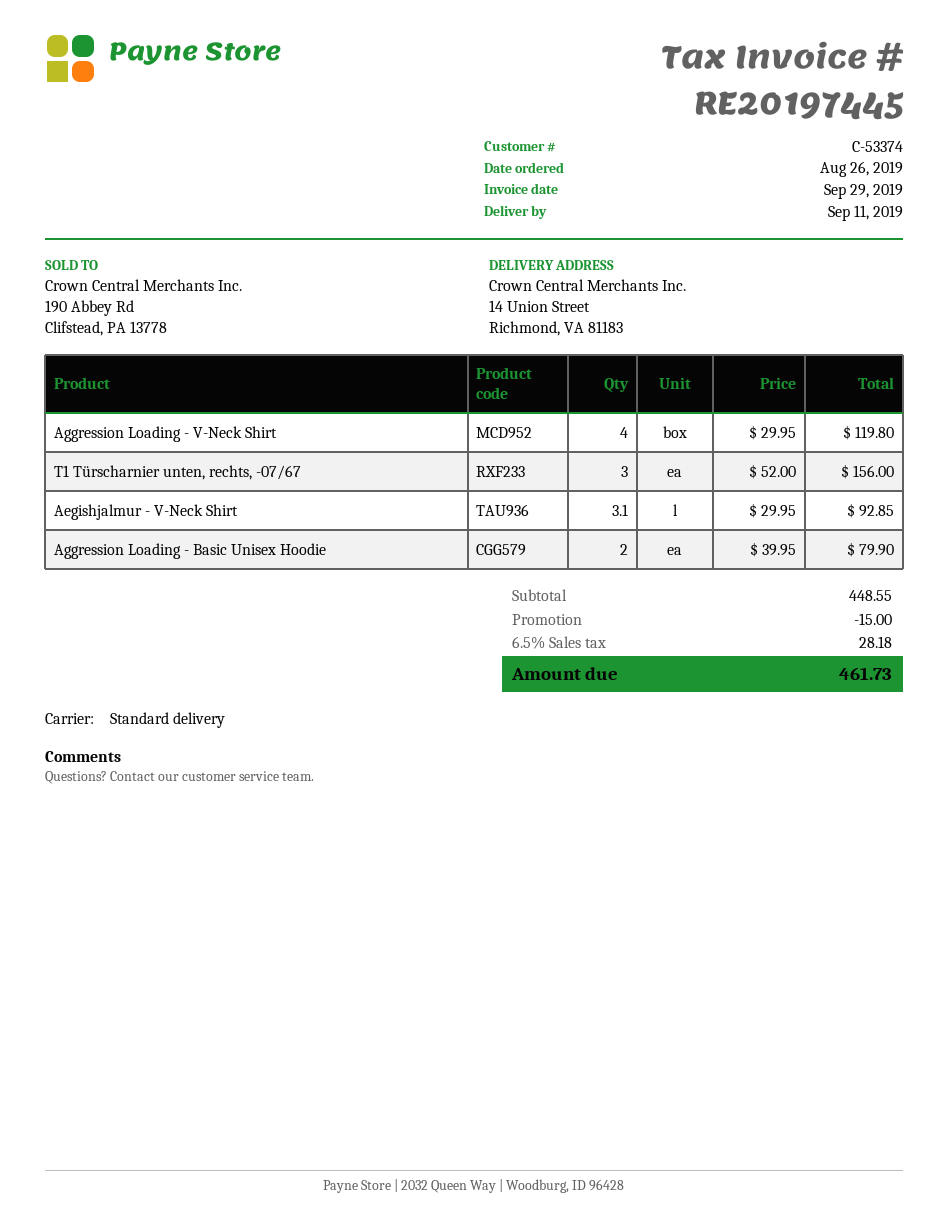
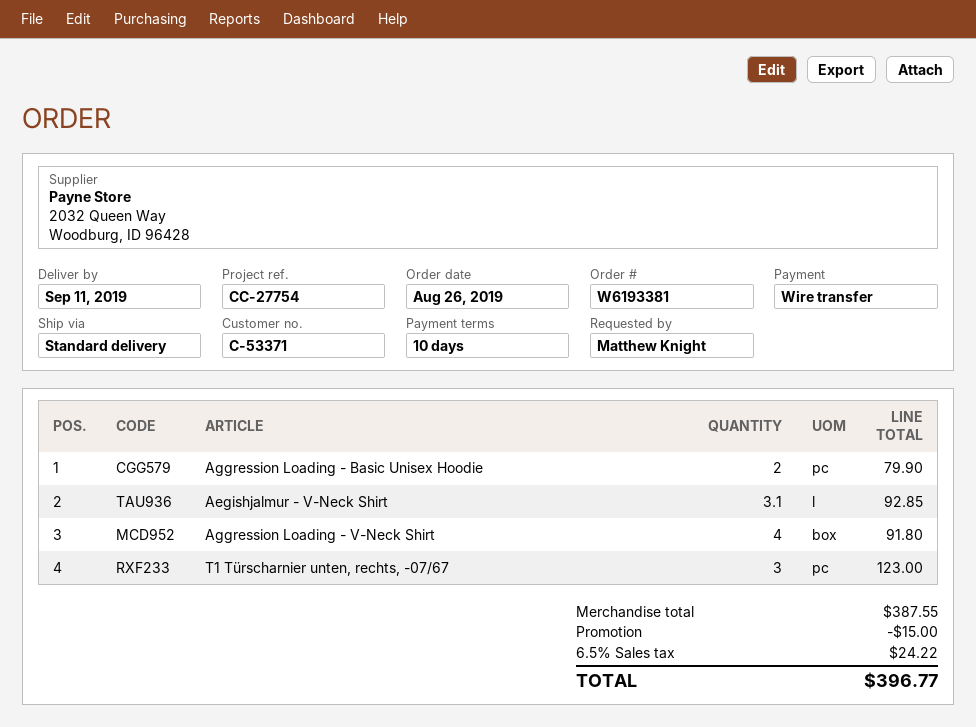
customer number: C-53374 -> C-53371
Aggression Loading - V-Neck Shirt: 4 for 119.80 -> 4 for 91.80
T1 Türscharnier unten, rechts, -07/67: 3 for 156.00 -> 3 for 123.00
subtotal: 448.55 -> 387.55
tax: 6.5% = 28.18 -> 6.5% = 24.22
total: 461.73 -> 396.77

